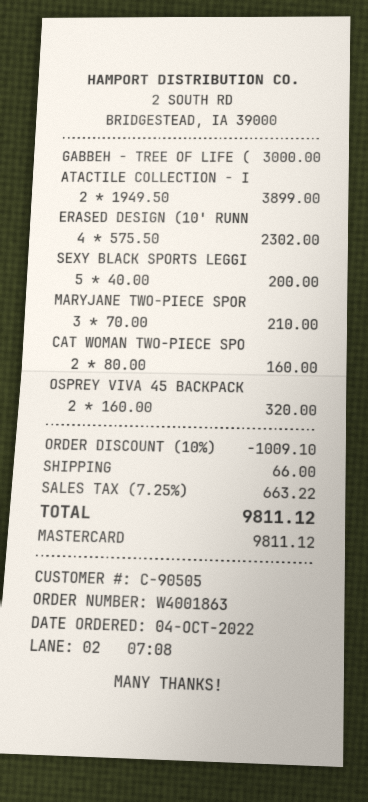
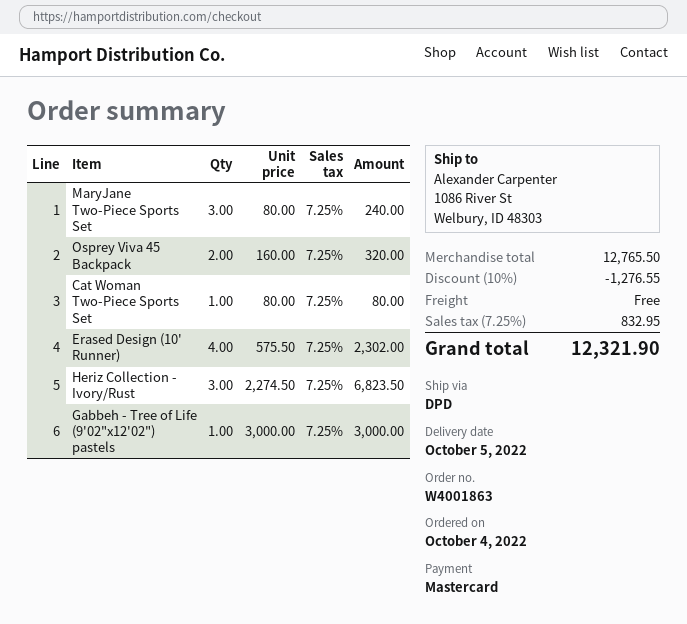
ATACTILE COLLECTION - I: 2 x 1949.50 = 3899.00 -> none
SEXY BLACK SPORTS LEGGI: 5 x 40.00 = 200.00 -> none
MARYJANE TWO-PIECE SPOR: 3 x 70.00 = 210.00 -> 3 x 80.00 = 240.00
CAT WOMAN TWO-PIECE SPO: 2 x 80.00 = 160.00 -> 1 x 80.00 = 80.00
Heriz Collection - Ivory/Rust: none -> 3 x 2274.50 = 6823.50
discount: 10% = 1009.10 -> 10% = 1276.55
shipping: 66.00 -> 0.00
tax: 7.25% = 663.22 -> 7.25% = 832.95
total: 9811.12 -> 12321.90

